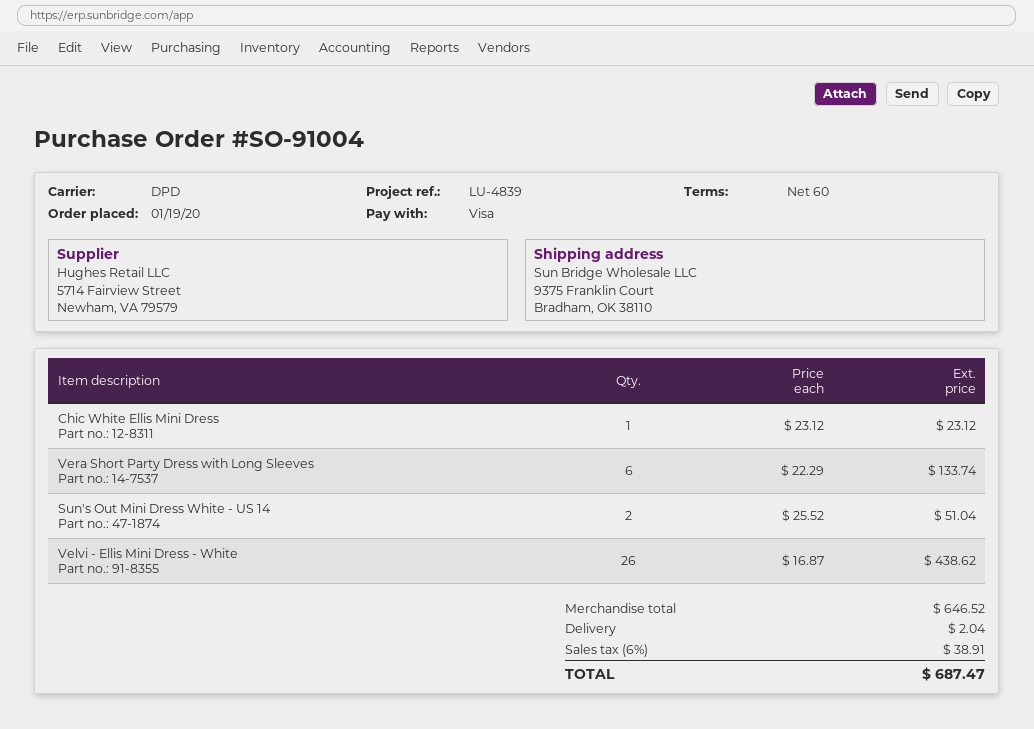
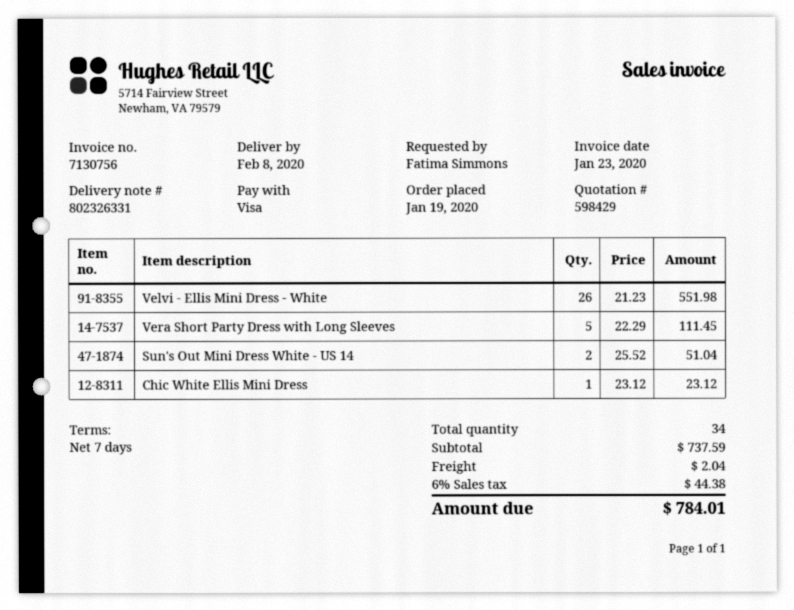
payment terms: 60 days -> 7 days
Vera Short Party Dress with Long Sleeves: 6 x 22.29 = 133.74 -> 5 x 22.29 = 111.45
Velvi - Ellis Mini Dress - White: 26 x 16.87 = 438.62 -> 26 x 21.23 = 551.98
subtotal: 646.52 -> 737.59
tax: 6% = 38.91 -> 6% = 44.38
total: 687.47 -> 784.01

